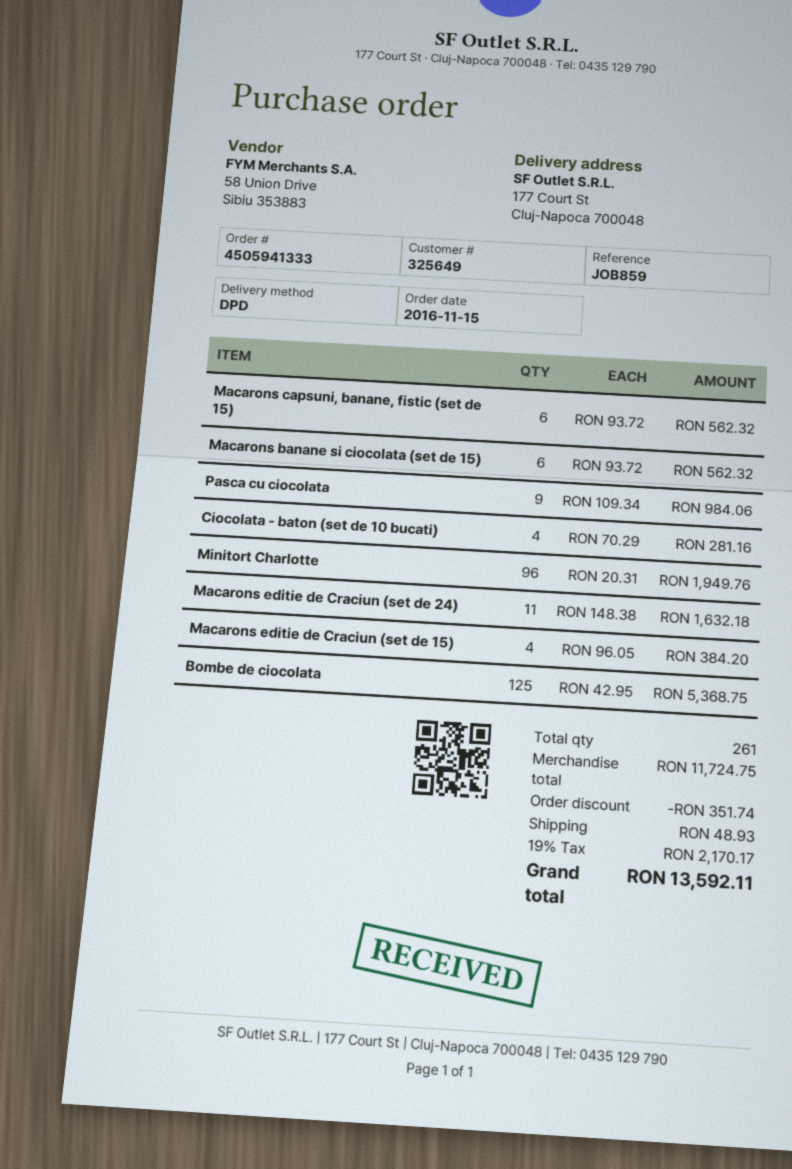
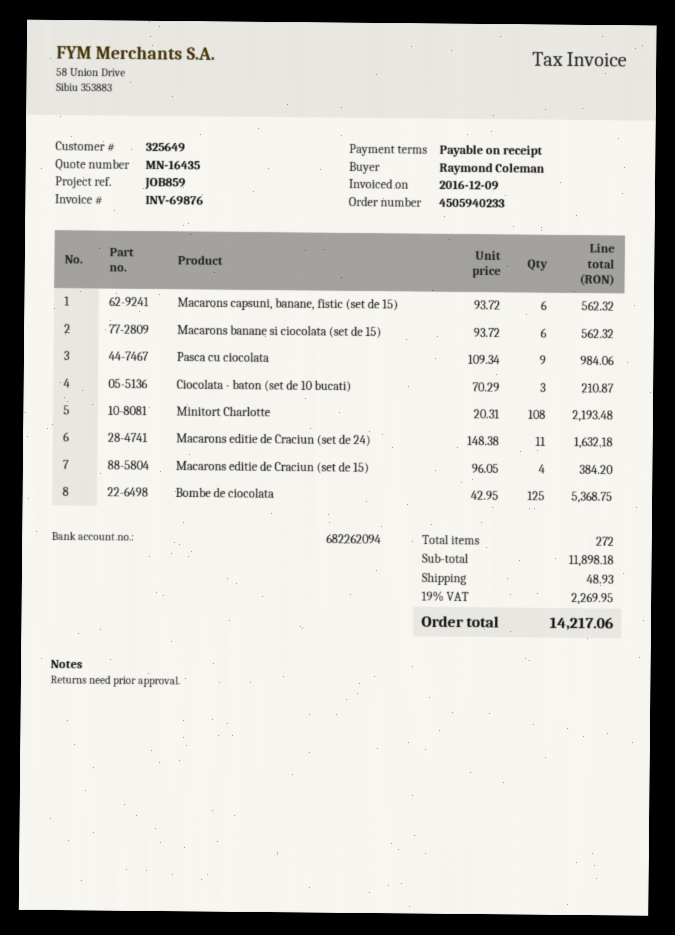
order number: 4505941333 -> 4505940233
Ciocolata - baton (set de 10 bucati): 4 x 70.29 = 281.16 -> 3 x 70.29 = 210.87
Minitort Charlotte: 96 x 20.31 = 1949.76 -> 108 x 20.31 = 2193.48
total quantity: 261 -> 272
subtotal: 11724.75 -> 11898.18
discount: 351.74 -> none
tax: 19% = 2170.17 -> 19% = 2269.95
total: 13592.11 -> 14217.06

